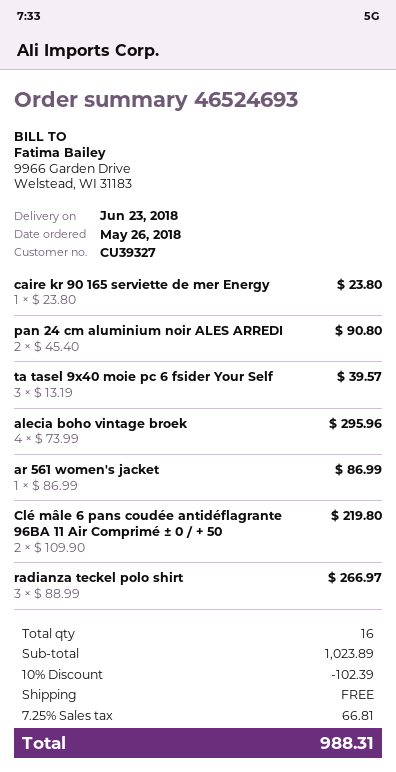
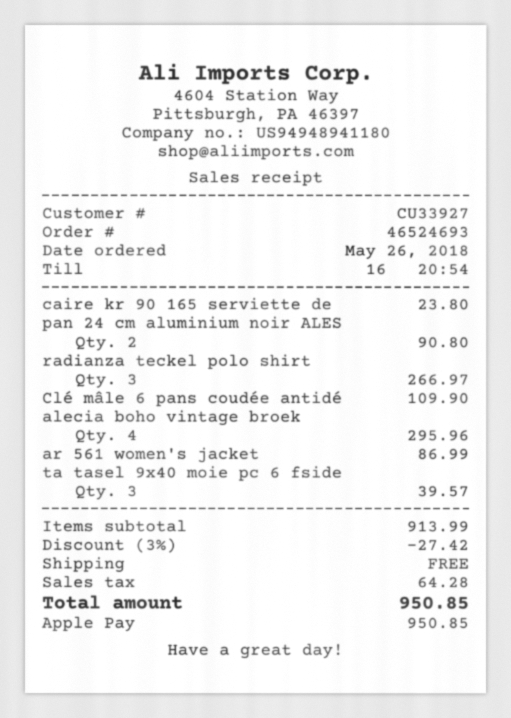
customer number: CU39327 -> CU33927
Clé mâle 6 pans coudée antidéflagrante 96BA 11 Air Comprimé ± 0 / + 50: 2 for 219.80 -> 1 for 109.90
subtotal: 1023.89 -> 913.99
discount: 10% = 102.39 -> 3% = 27.42
tax: 66.81 -> 64.28
total: 988.31 -> 950.85

